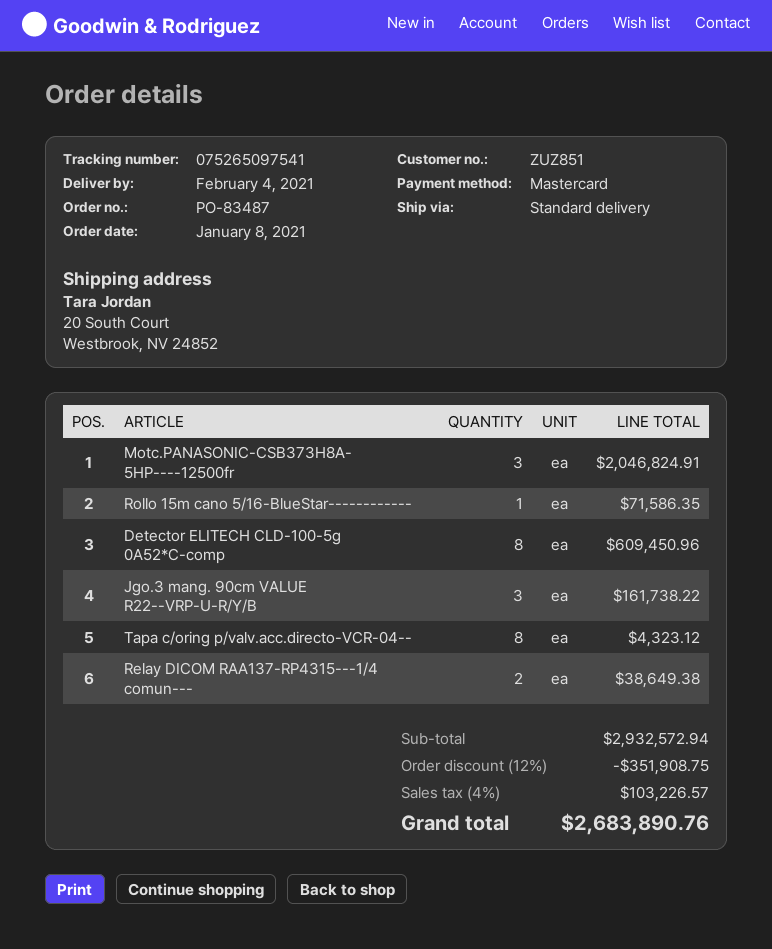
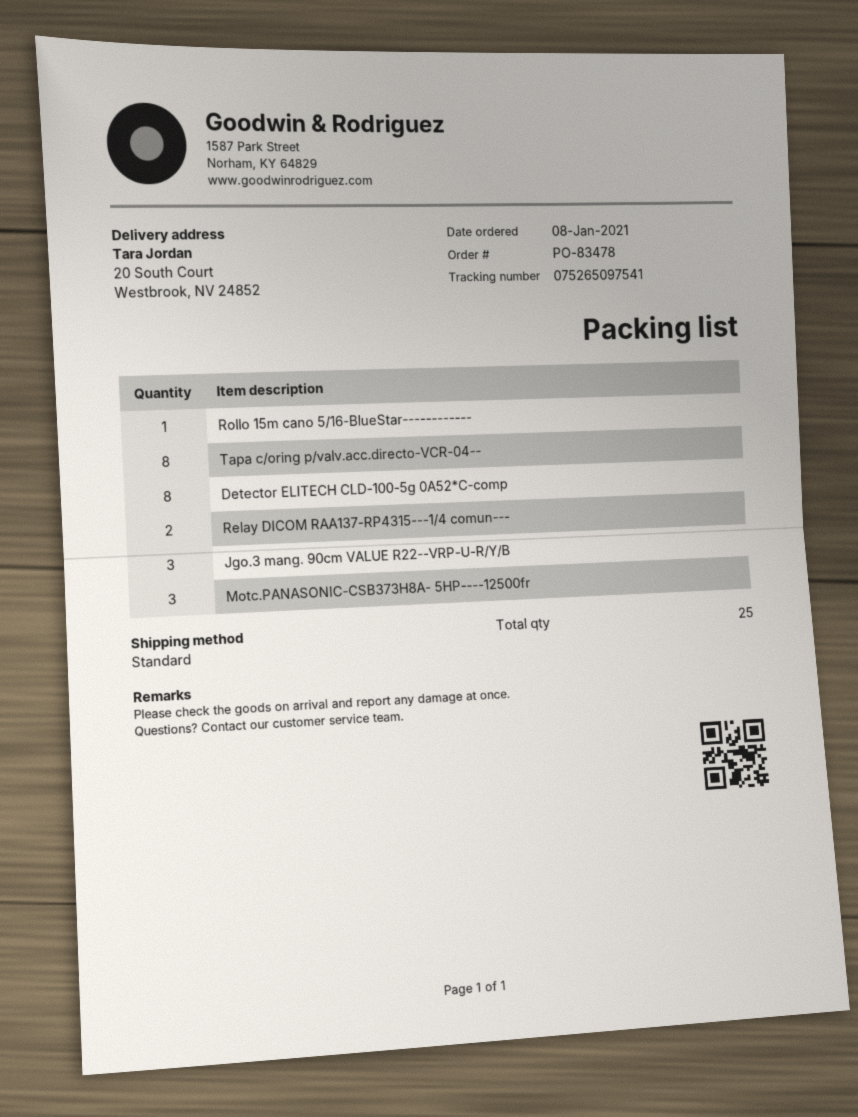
order number: PO-83487 -> PO-83478

